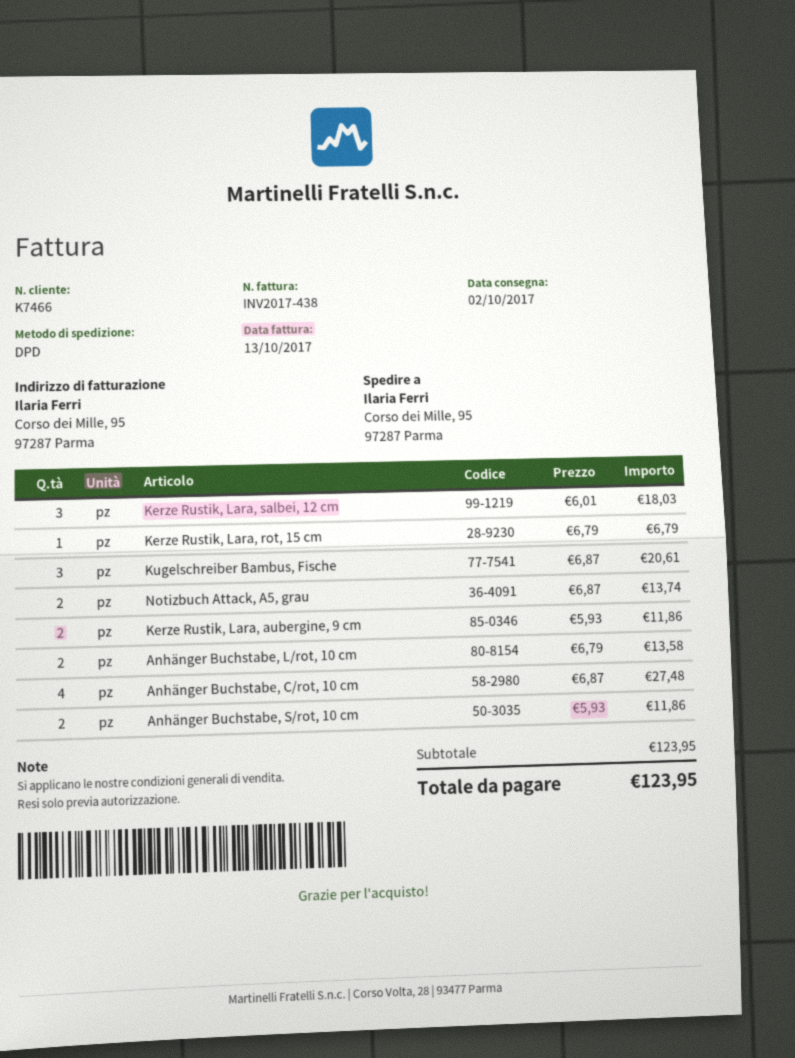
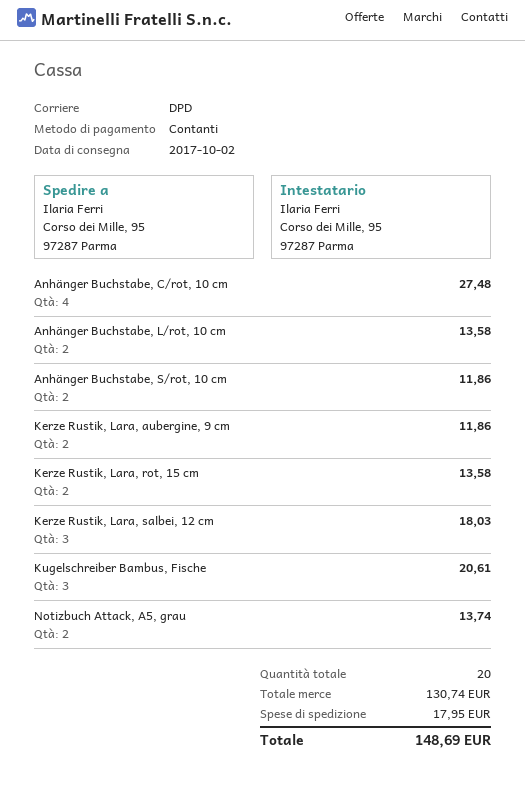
Kerze Rustik, Lara, rot, 15 cm: 1 for 6.79 -> 2 for 13.58
subtotal: 123.95 -> 130.74
shipping: none -> 17.95
total: 123.95 -> 148.69

